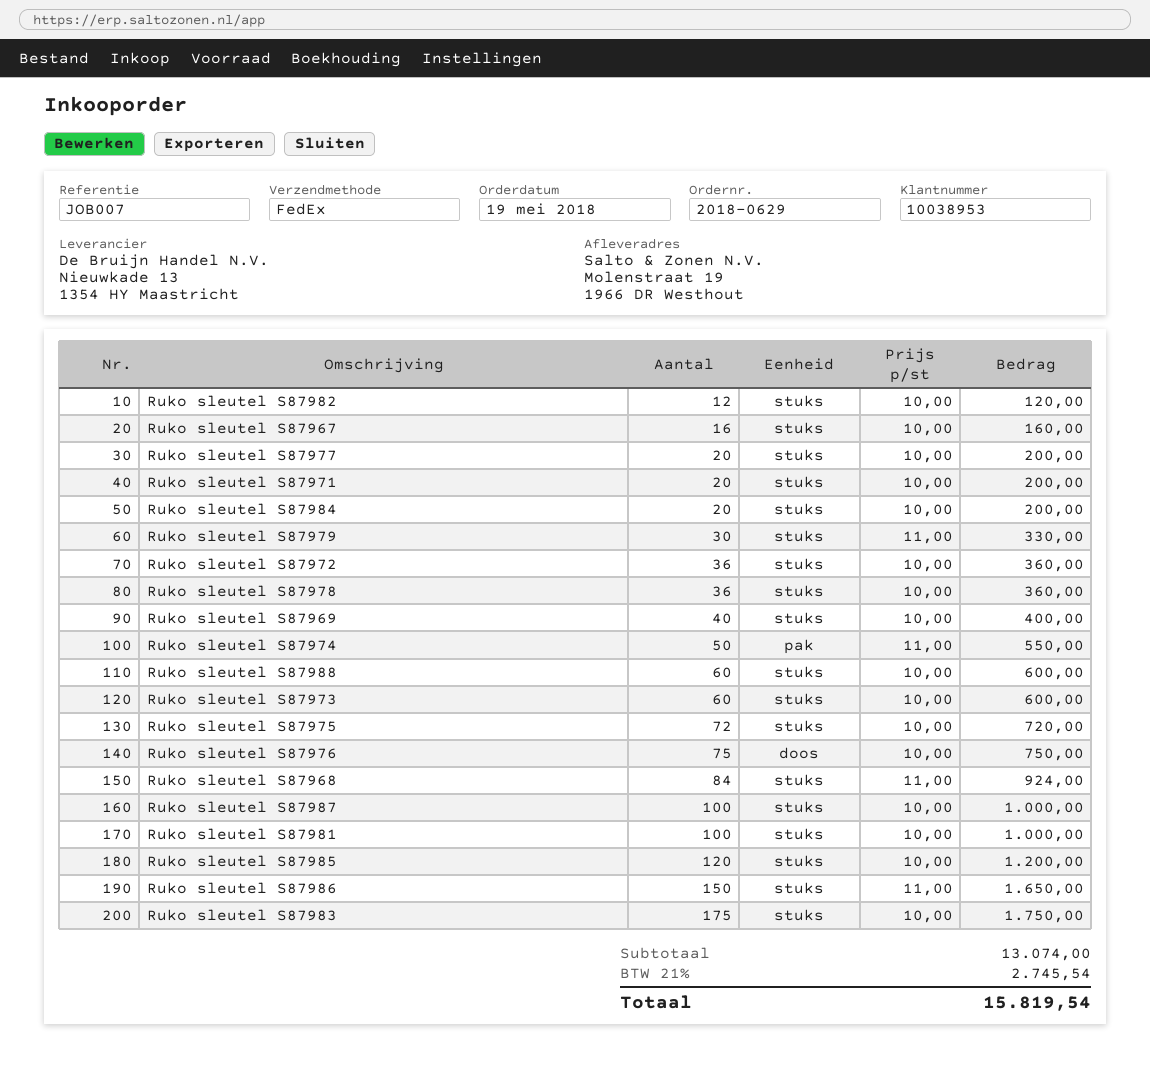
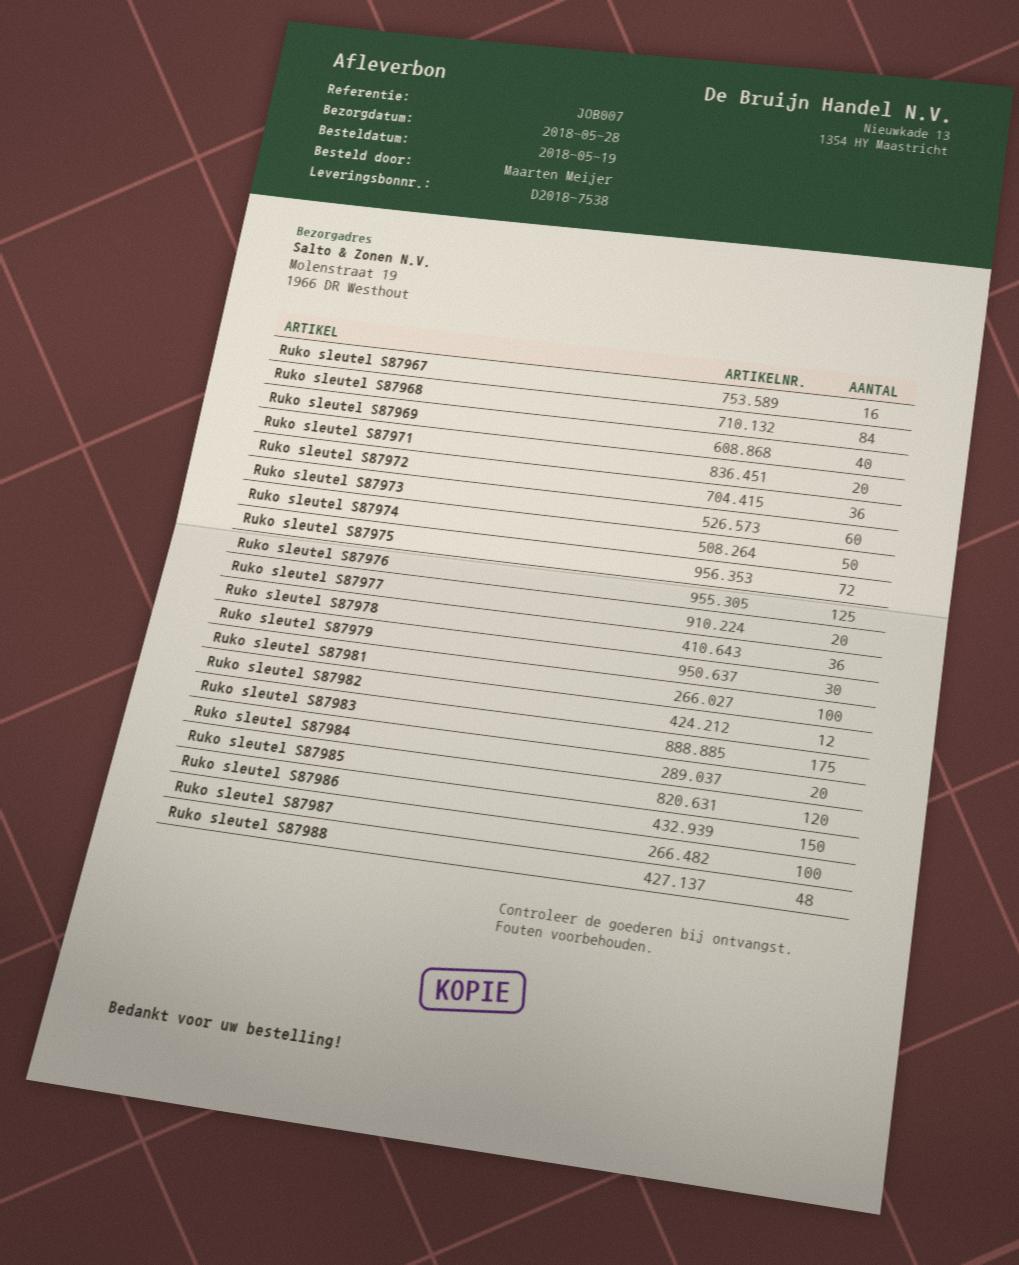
Ruko sleutel S87988: 60 -> 48
Ruko sleutel S87976: 75 -> 125

